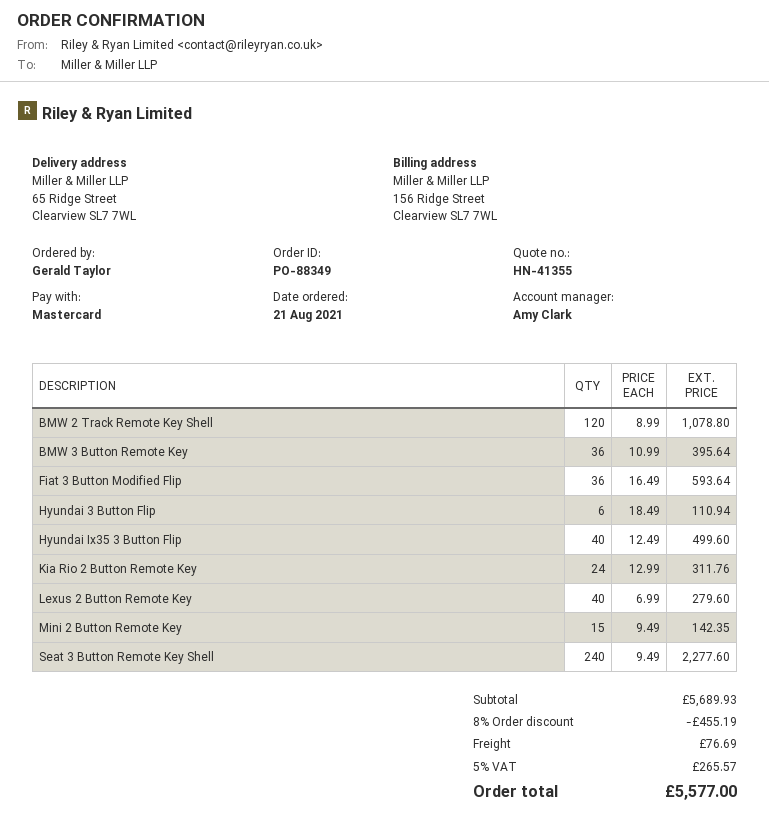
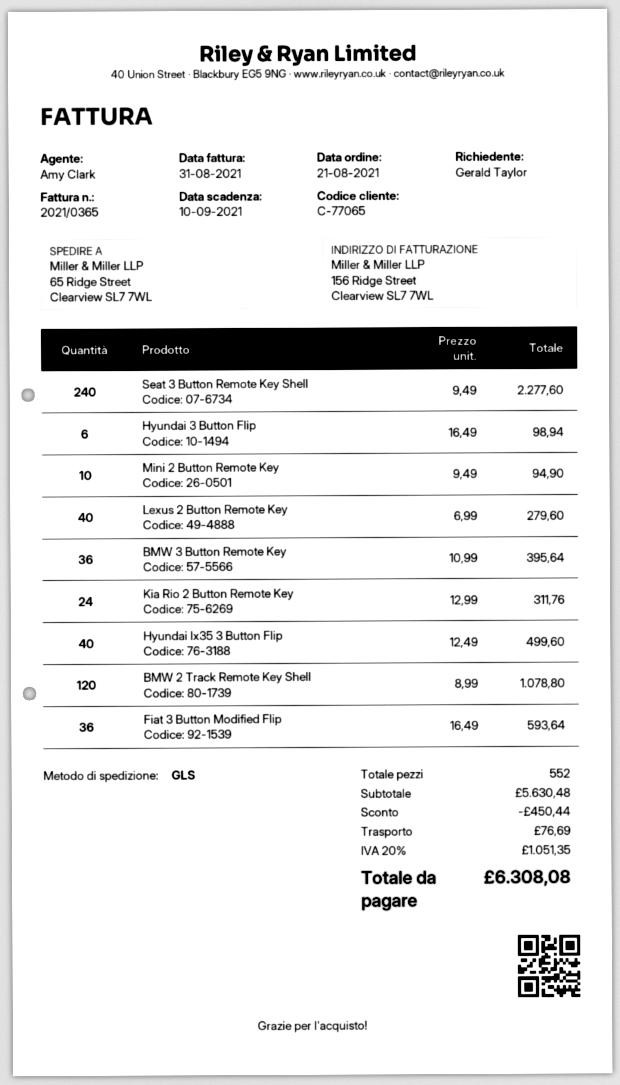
Hyundai 3 Button Flip: 6 x 18.49 = 110.94 -> 6 x 16.49 = 98.94
Mini 2 Button Remote Key: 15 x 9.49 = 142.35 -> 10 x 9.49 = 94.90
subtotal: 5689.93 -> 5630.48
discount: 455.19 -> 450.44
tax: 5% = 265.57 -> 20% = 1051.35
total: 5577.00 -> 6308.08

